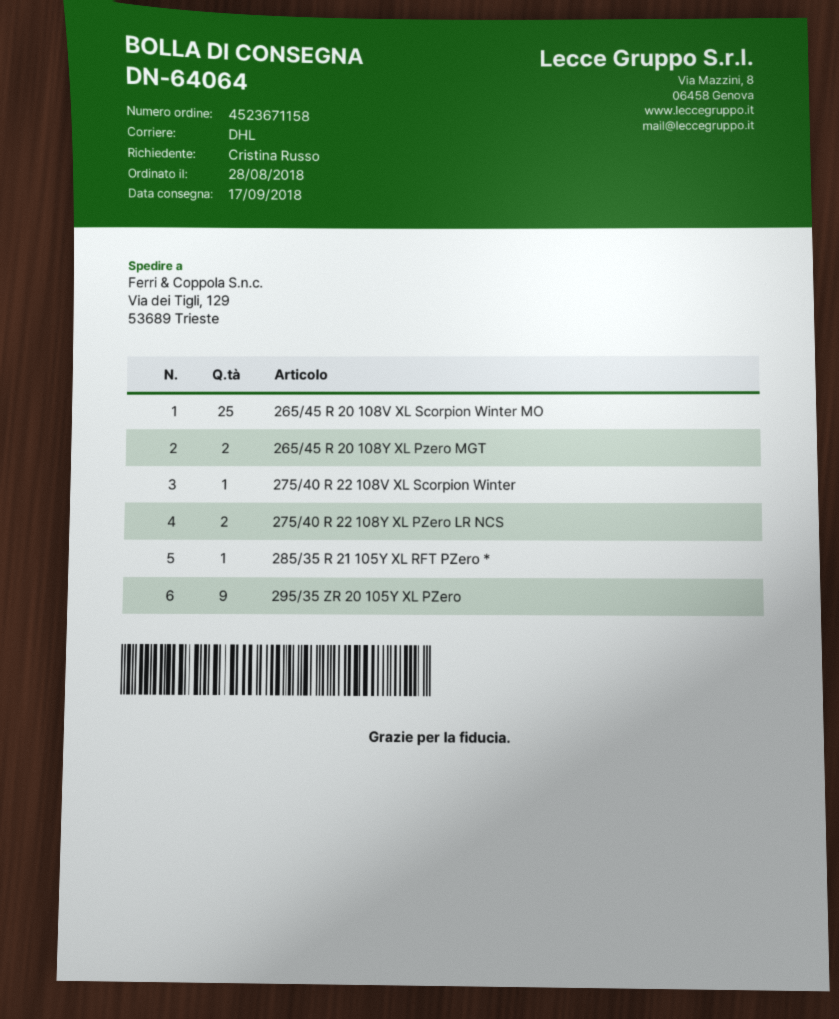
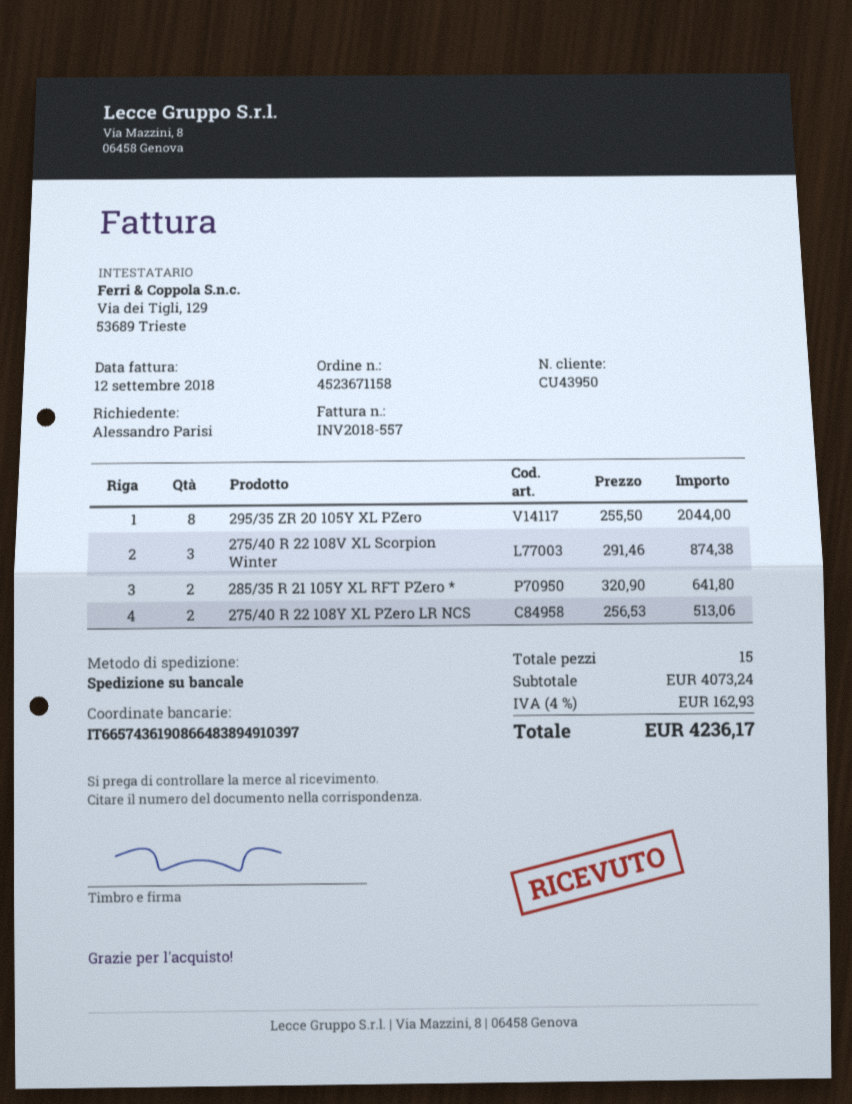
ordered by: Cristina Russo -> Alessandro Parisi
shipping method: DHL -> pallet freight
265/45 R 20 108V XL Scorpion Winter MO: 25 -> none
265/45 R 20 108Y XL Pzero MGT: 2 -> none
275/40 R 22 108V XL Scorpion Winter: 1 -> 3
285/35 R 21 105Y XL RFT PZero *: 1 -> 2
295/35 ZR 20 105Y XL PZero: 9 -> 8

